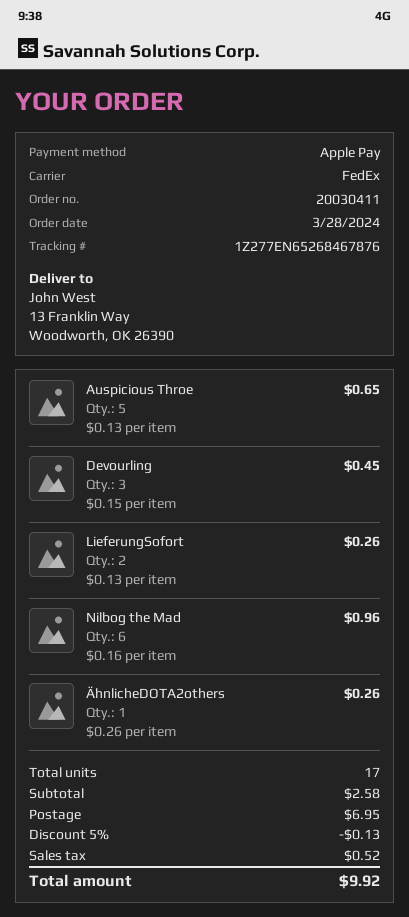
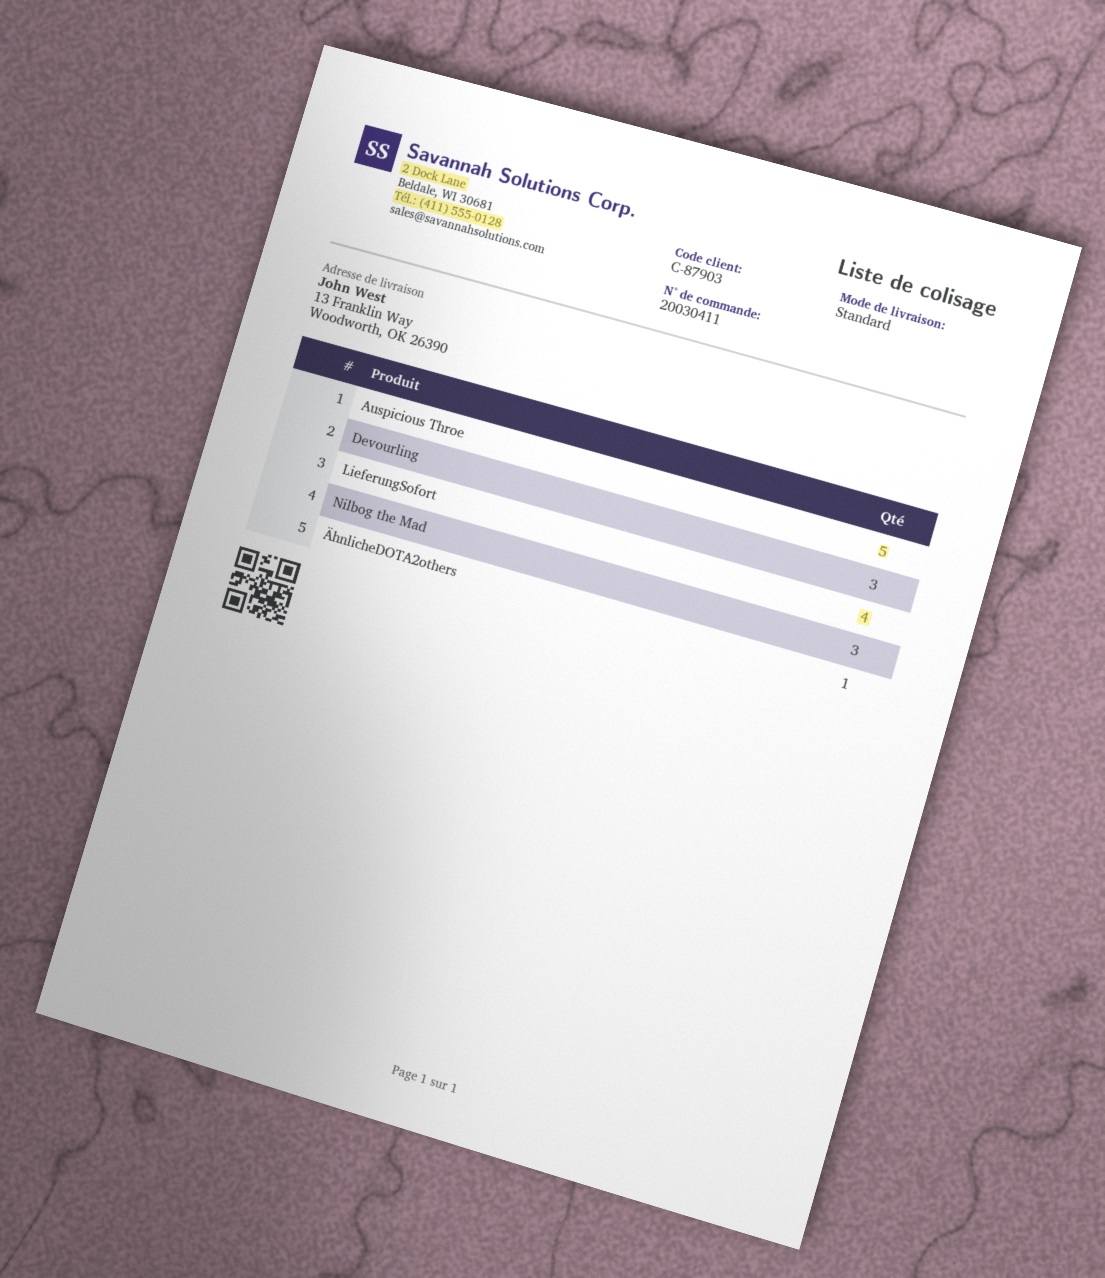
shipping method: FedEx -> standard
LieferungSofort: 2 -> 4
Nilbog the Mad: 6 -> 3

